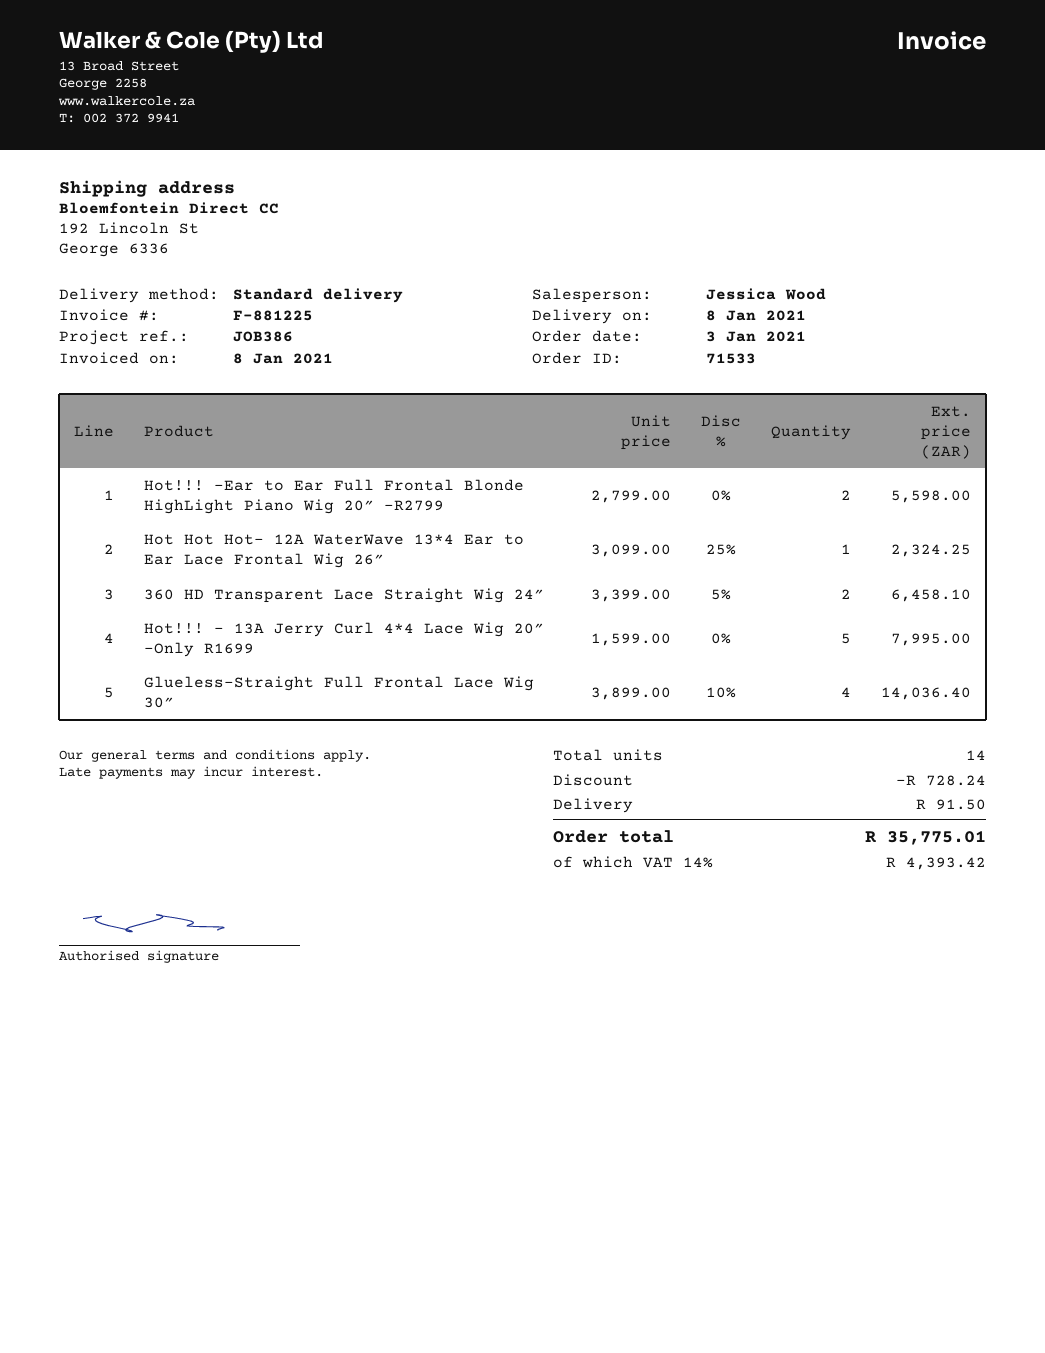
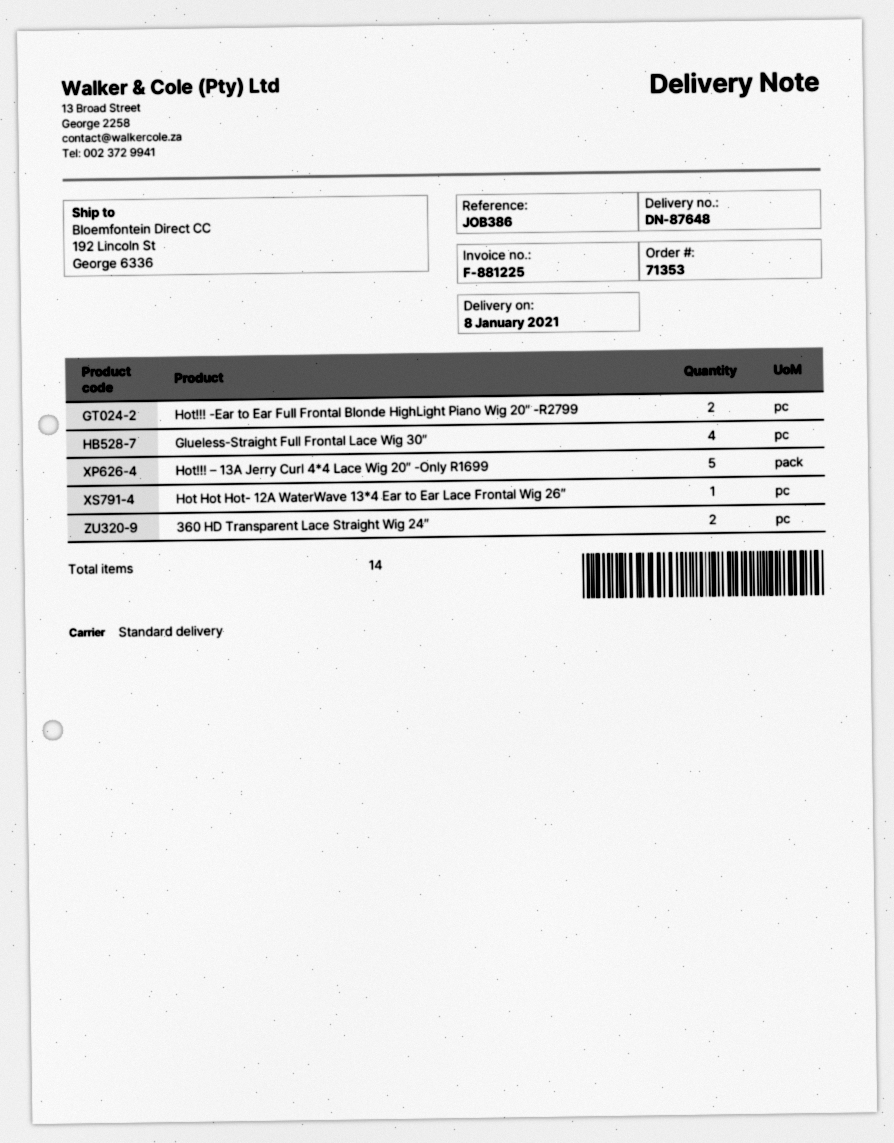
order number: 71533 -> 71353

